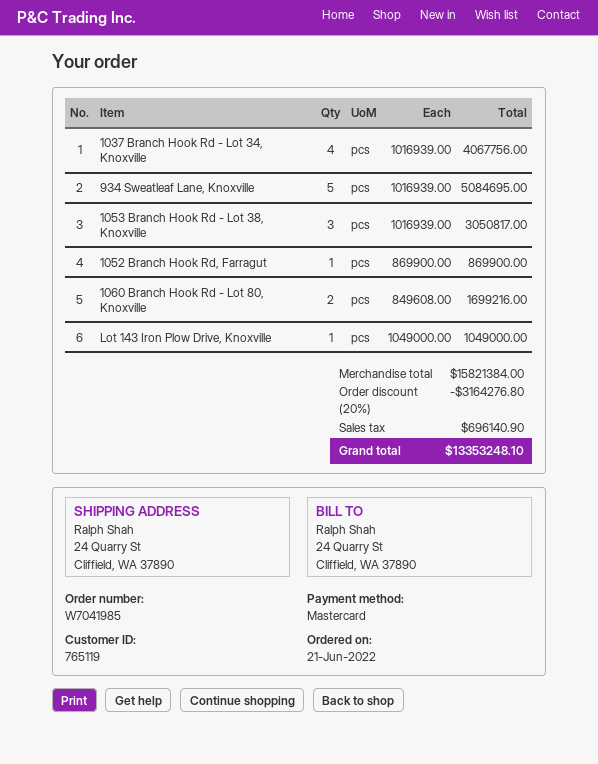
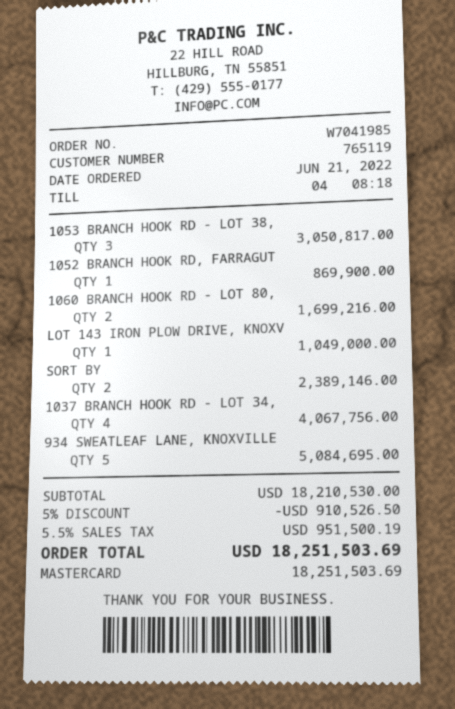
SORT BY: none -> 2 for 2389146.00
subtotal: 15821384.00 -> 18210530.00
discount: 20% = 3164276.80 -> 5% = 910526.50
tax: 696140.90 -> 951500.19
total: 13353248.10 -> 18251503.69

